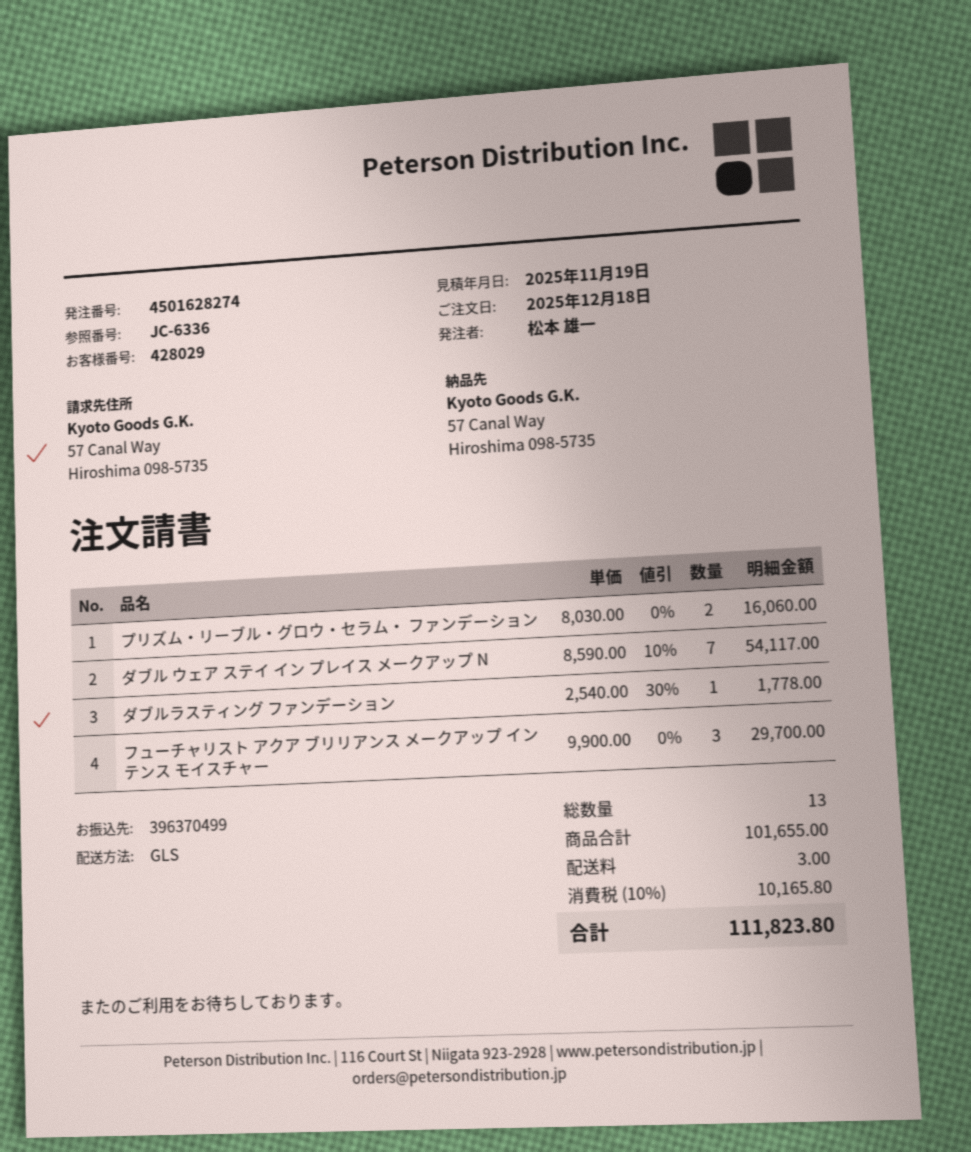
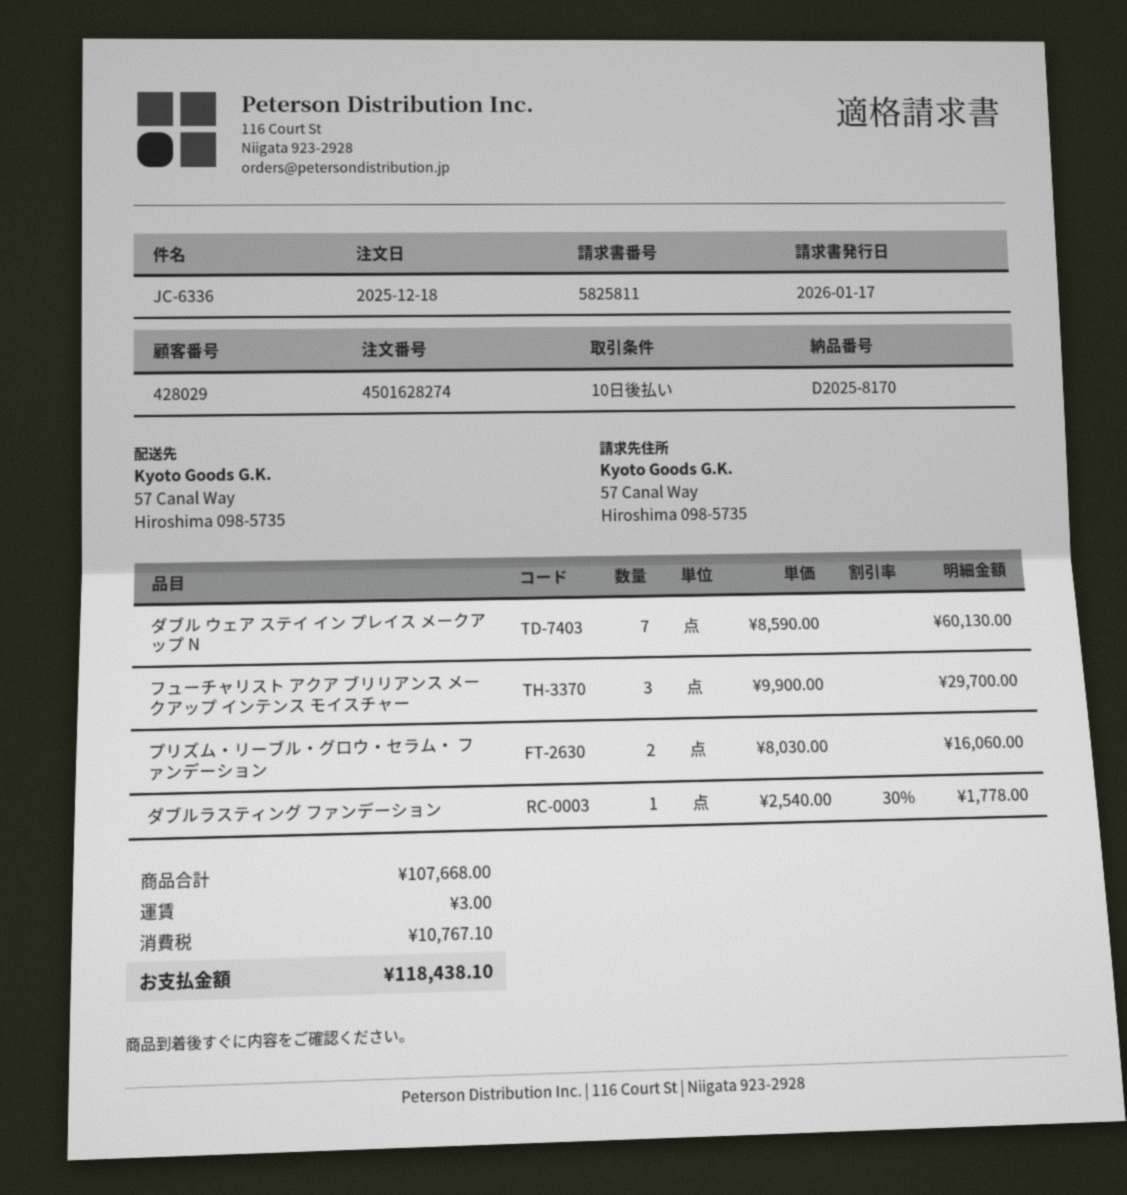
ダブル ウェア ステイ イン プレイス メークアップ N: 7 x 8590.00 - 10% = 54117.00 -> 7 x 8590.00 = 60130.00
subtotal: 101655.00 -> 107668.00
tax: 10165.80 -> 10767.10
total: 111823.80 -> 118438.10

